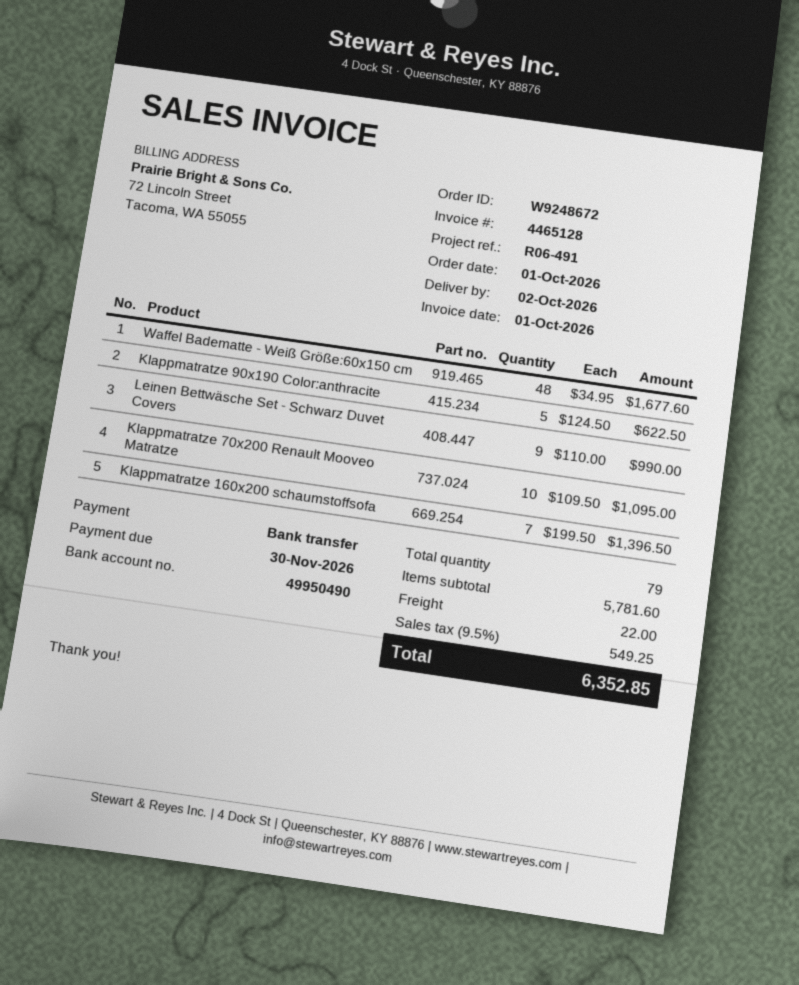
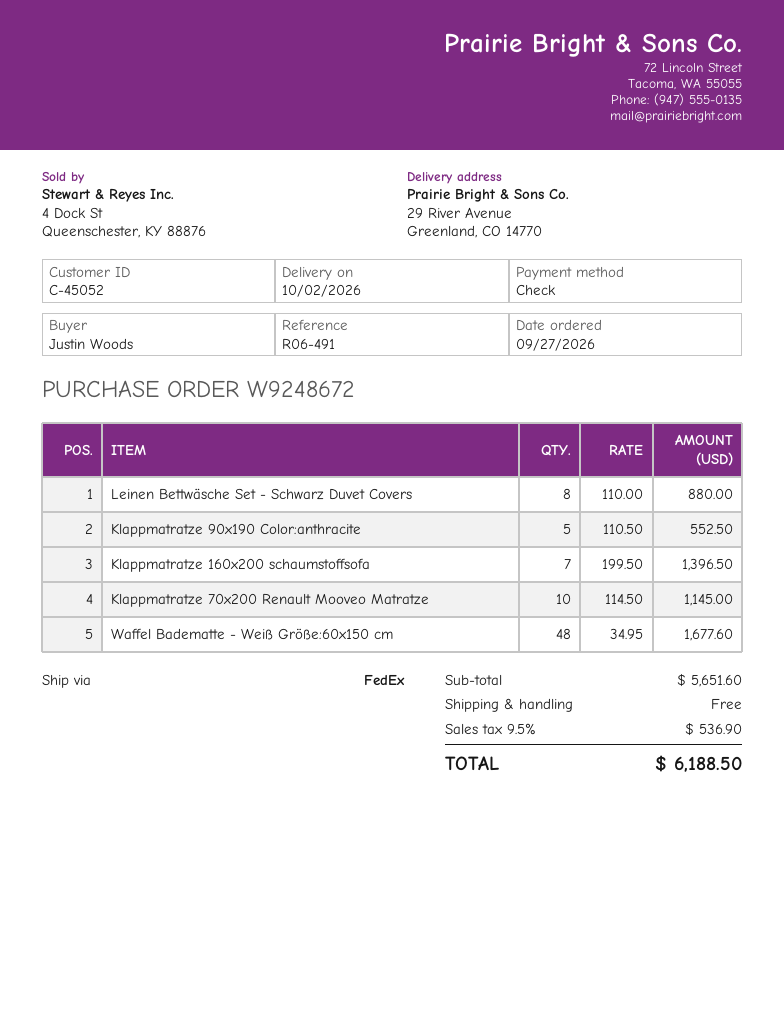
order date: 2026-10-01 -> 2026-09-27
payment method: bank transfer -> cheque
Klappmatratze 90x190 Color:anthracite: 5 x 124.50 = 622.50 -> 5 x 110.50 = 552.50
Leinen Bettwäsche Set - Schwarz Duvet Covers: 9 x 110.00 = 990.00 -> 8 x 110.00 = 880.00
Klappmatratze 70x200 Renault Mooveo Matratze: 10 x 109.50 = 1095.00 -> 10 x 114.50 = 1145.00
subtotal: 5781.60 -> 5651.60
shipping: 22.00 -> 0.00
tax: 9.5% = 549.25 -> 9.5% = 536.90
total: 6352.85 -> 6188.50

